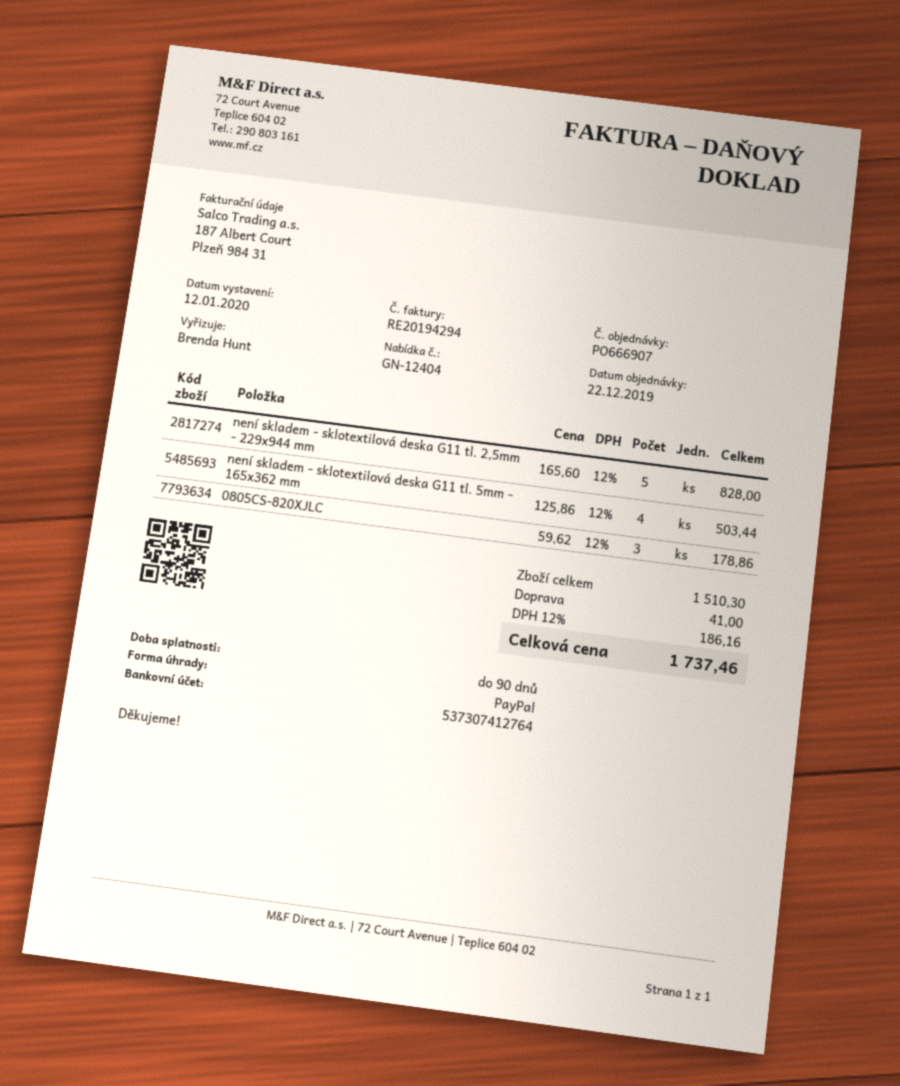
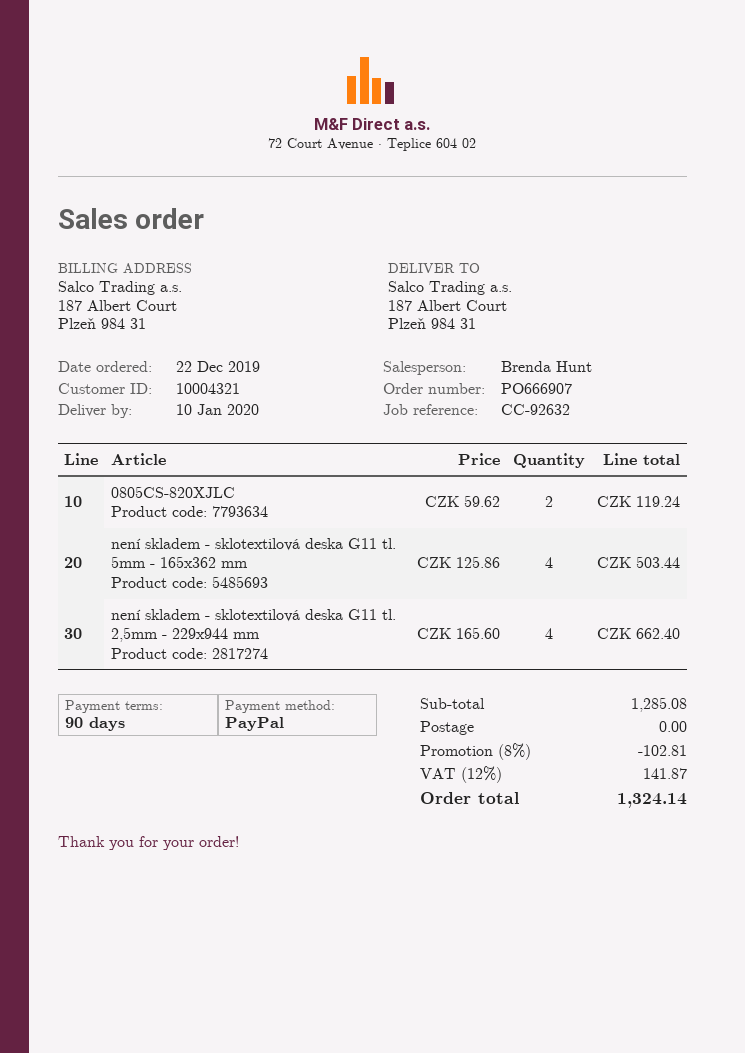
není skladem - sklotextilová deska G11 tl. 2,5mm - 229x944 mm: 5 x 165.60 = 828.00 -> 4 x 165.60 = 662.40
0805CS-820XJLC: 3 x 59.62 = 178.86 -> 2 x 59.62 = 119.24
subtotal: 1510.30 -> 1285.08
discount: none -> 8% = 102.81
shipping: 41.00 -> 0.00
tax: 12% = 186.16 -> 12% = 141.87
total: 1737.46 -> 1324.14

